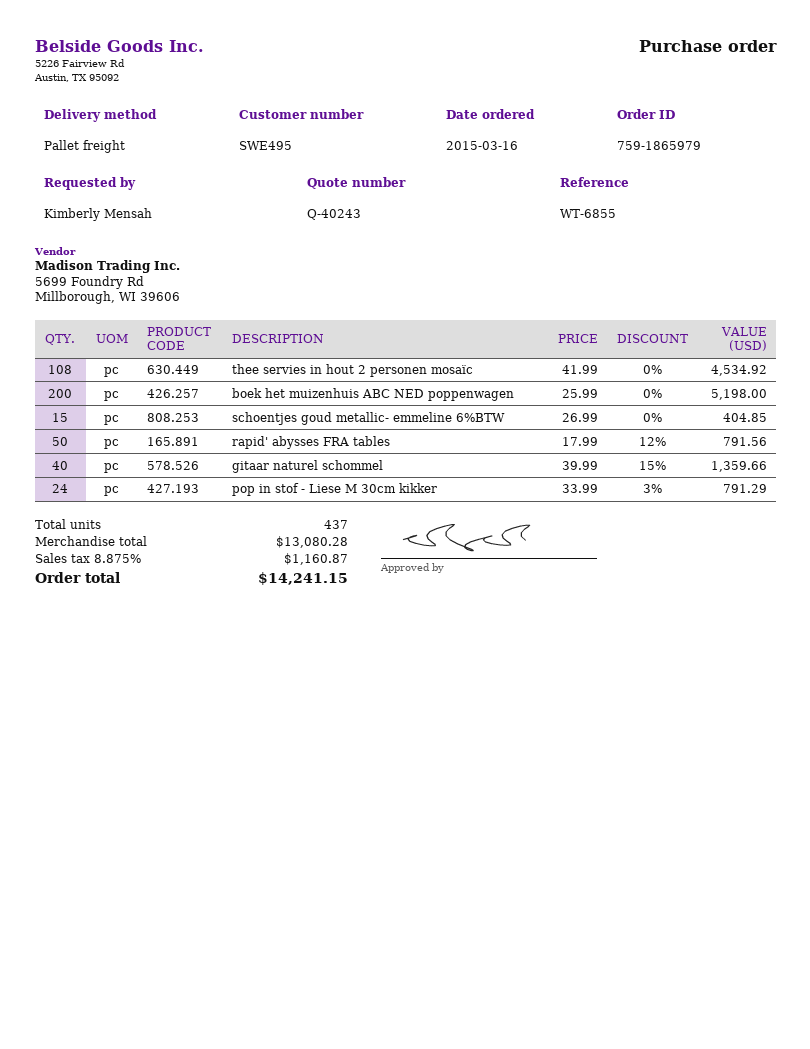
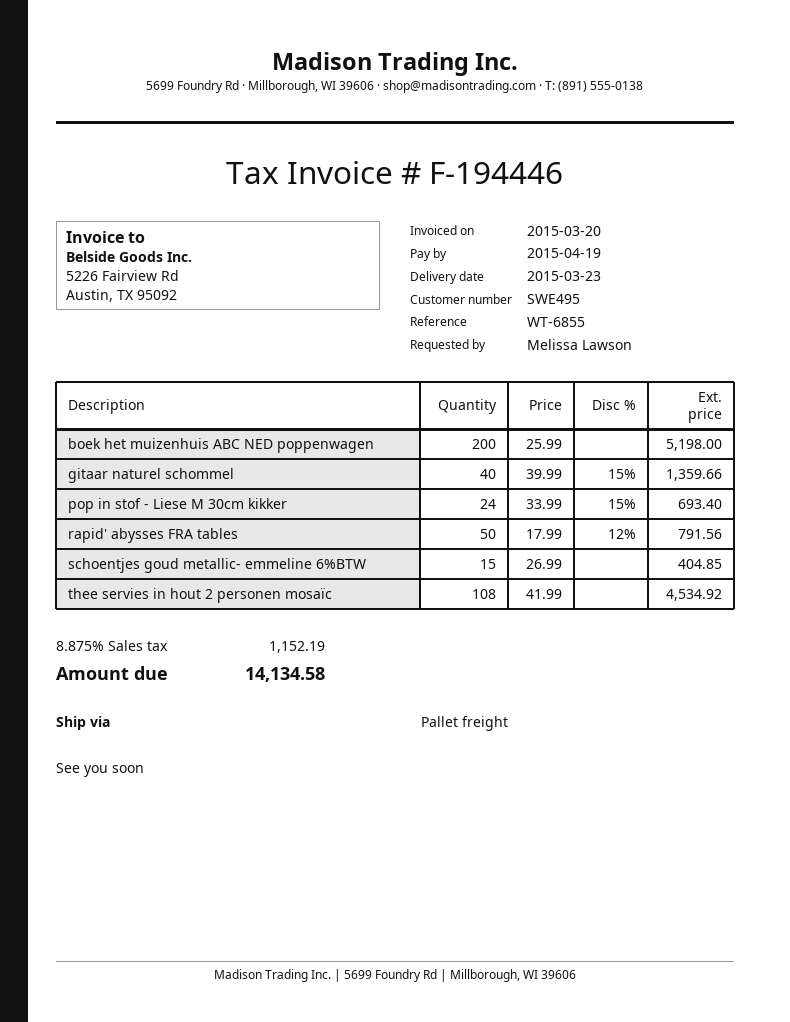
ordered by: Kimberly Mensah -> Melissa Lawson
pop in stof - Liese M 30cm kikker: 24 x 33.99 - 3% = 791.29 -> 24 x 33.99 - 15% = 693.40
tax: 8.875% = 1160.87 -> 8.875% = 1152.19
total: 14241.15 -> 14134.58

